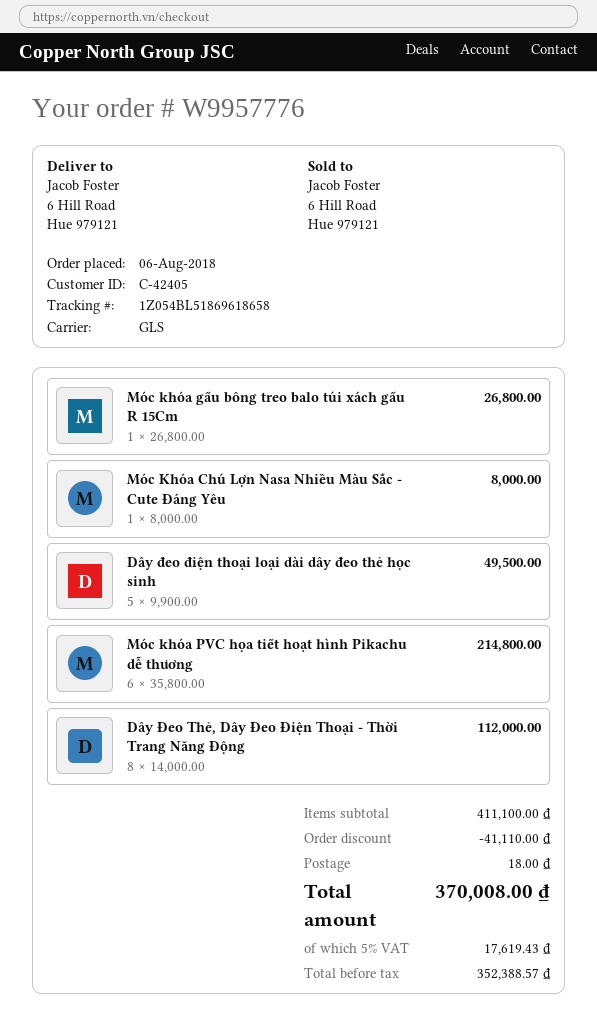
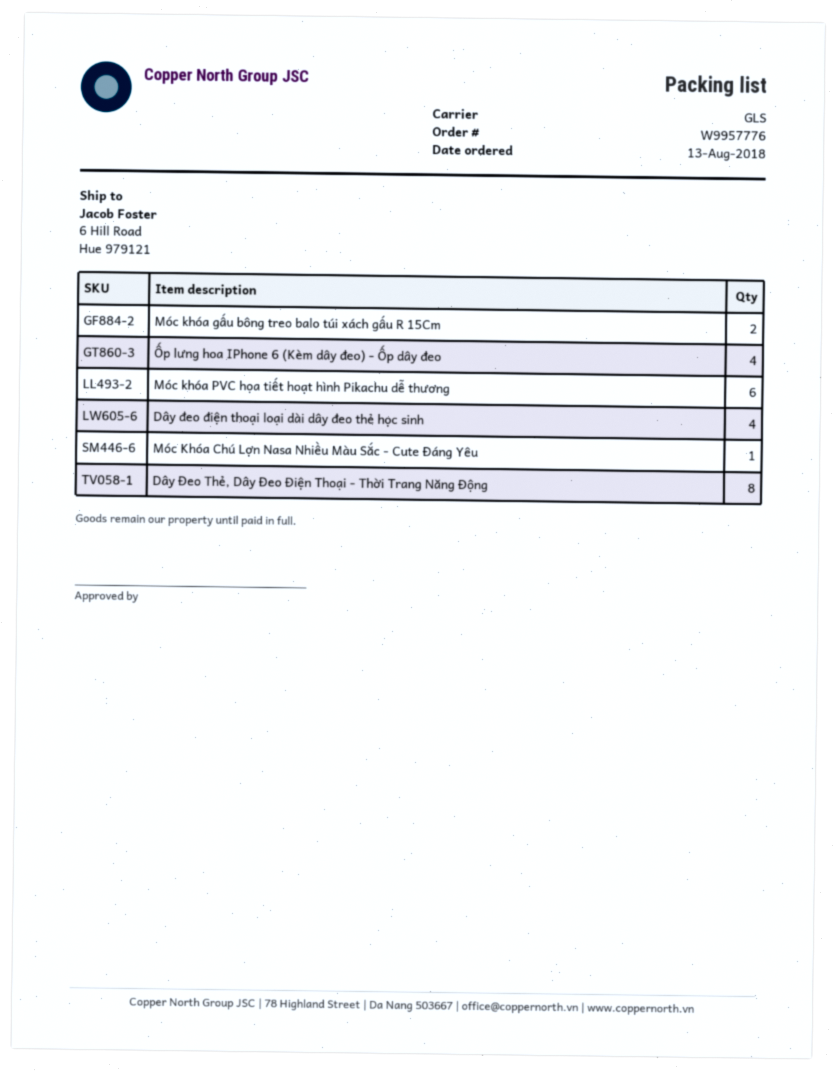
order date: 2018-08-06 -> 2018-08-13
Móc khóa gấu bông treo balo túi xách gấu R 15Cm: 1 -> 2
Dây đeo điện thoại loại dài dây đeo thẻ học sinh: 5 -> 4
Ốp lưng hoa IPhone 6 (Kèm dây đeo) - Ốp dây đeo: none -> 4

